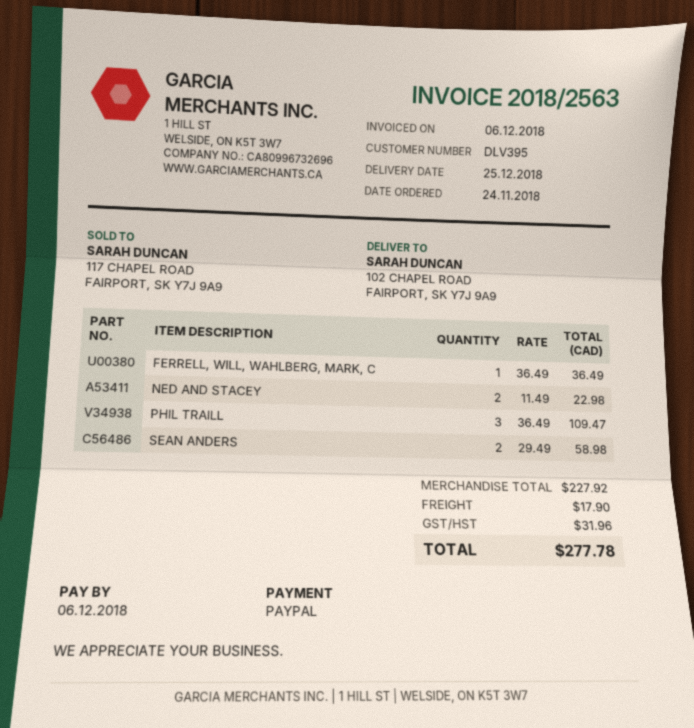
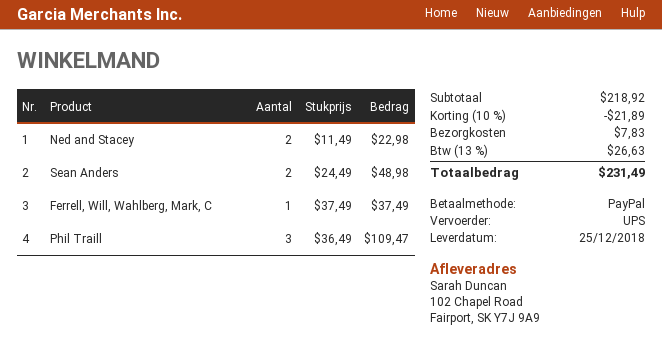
FERRELL, WILL, WAHLBERG, MARK, C: 1 x 36.49 = 36.49 -> 1 x 37.49 = 37.49
SEAN ANDERS: 2 x 29.49 = 58.98 -> 2 x 24.49 = 48.98
subtotal: 227.92 -> 218.92
discount: none -> 10% = 21.89
shipping: 17.90 -> 7.83
tax: 31.96 -> 26.63
total: 277.78 -> 231.49

